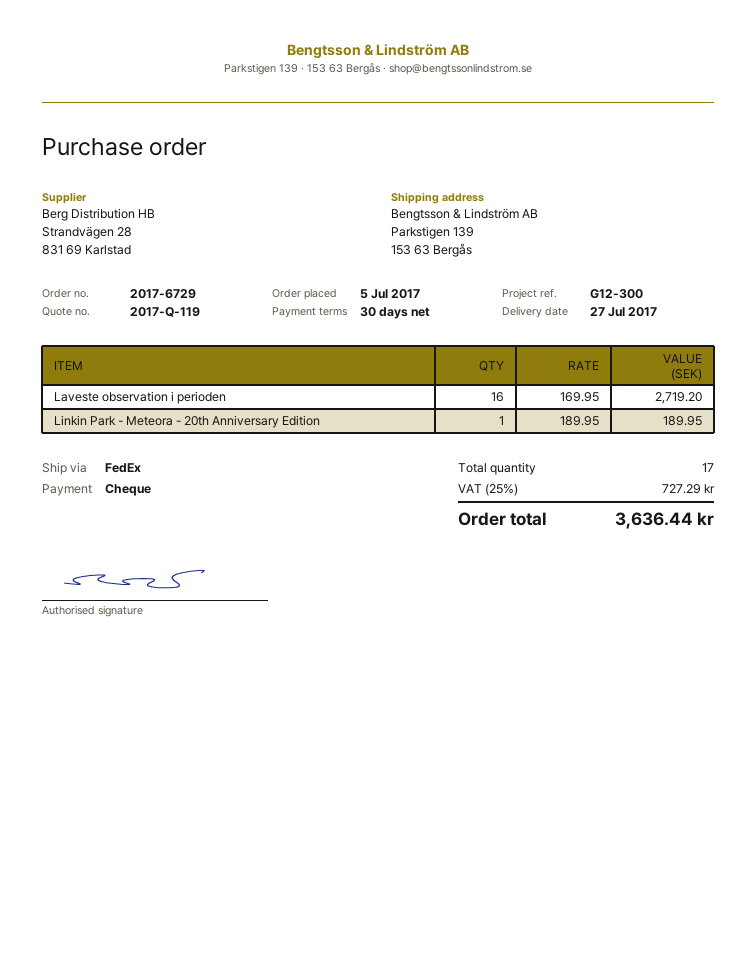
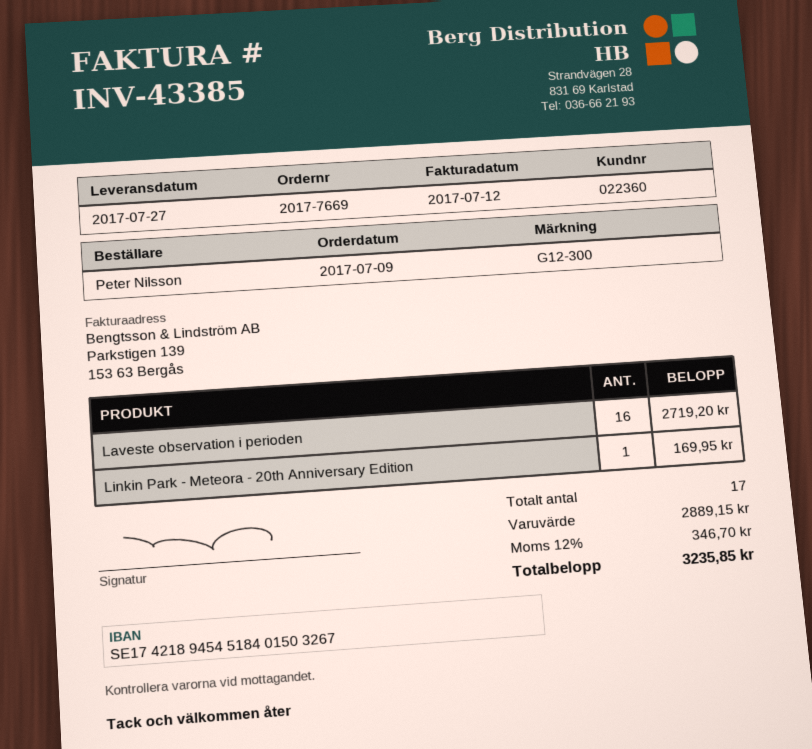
order number: 2017-6729 -> 2017-7669
order date: 2017-07-05 -> 2017-07-09
Linkin Park - Meteora - 20th Anniversary Edition: 1 for 189.95 -> 1 for 169.95
tax: 25% = 727.29 -> 12% = 346.70
total: 3636.44 -> 3235.85

